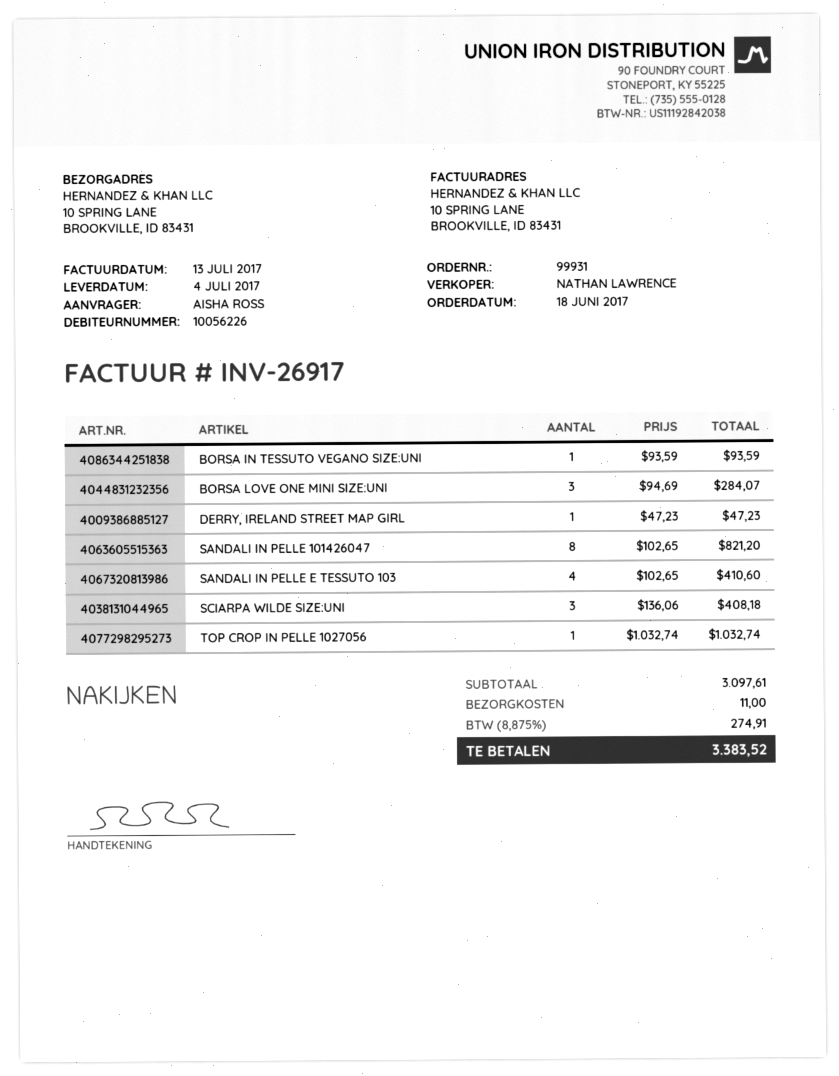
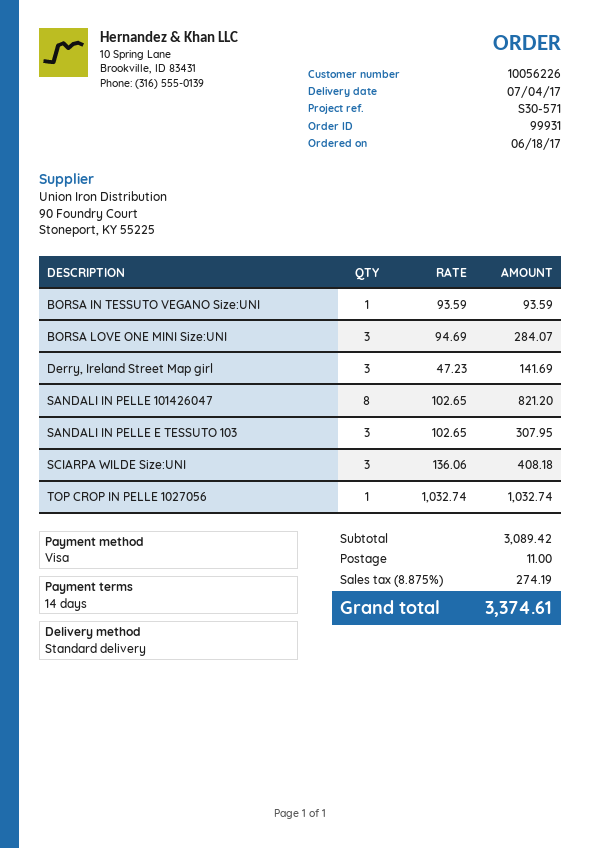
DERRY, IRELAND STREET MAP GIRL: 1 x 47.23 = 47.23 -> 3 x 47.23 = 141.69
SANDALI IN PELLE E TESSUTO 103: 4 x 102.65 = 410.60 -> 3 x 102.65 = 307.95
subtotal: 3097.61 -> 3089.42
tax: 8.875% = 274.91 -> 8.875% = 274.19
total: 3383.52 -> 3374.61

